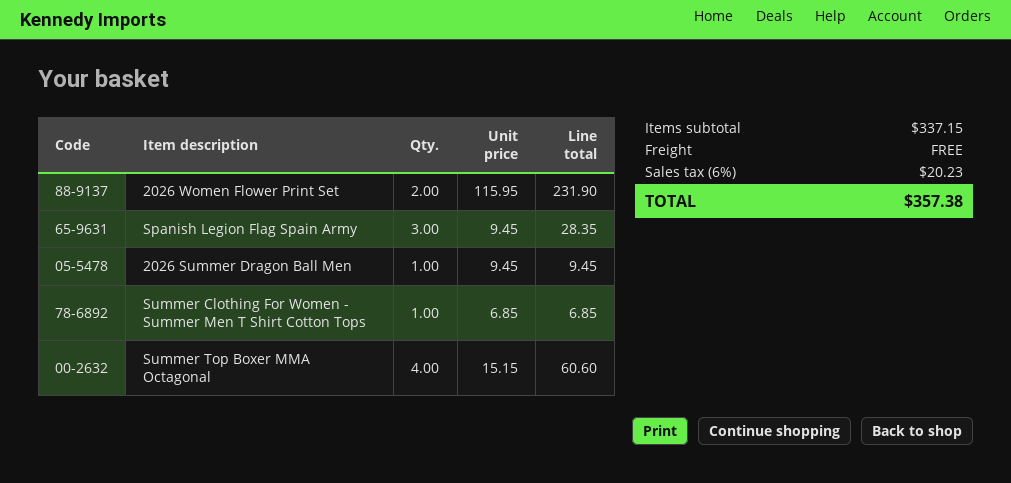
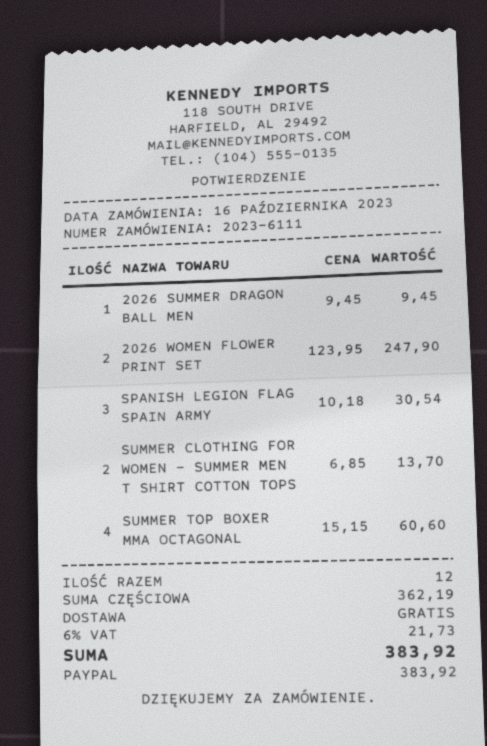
2026 Women Flower Print Set: 2 x 115.95 = 231.90 -> 2 x 123.95 = 247.90
Spanish Legion Flag Spain Army: 3 x 9.45 = 28.35 -> 3 x 10.18 = 30.54
Summer Clothing For Women - Summer Men T Shirt Cotton Tops: 1 x 6.85 = 6.85 -> 2 x 6.85 = 13.70
subtotal: 337.15 -> 362.19
tax: 6% = 20.23 -> 6% = 21.73
total: 357.38 -> 383.92

